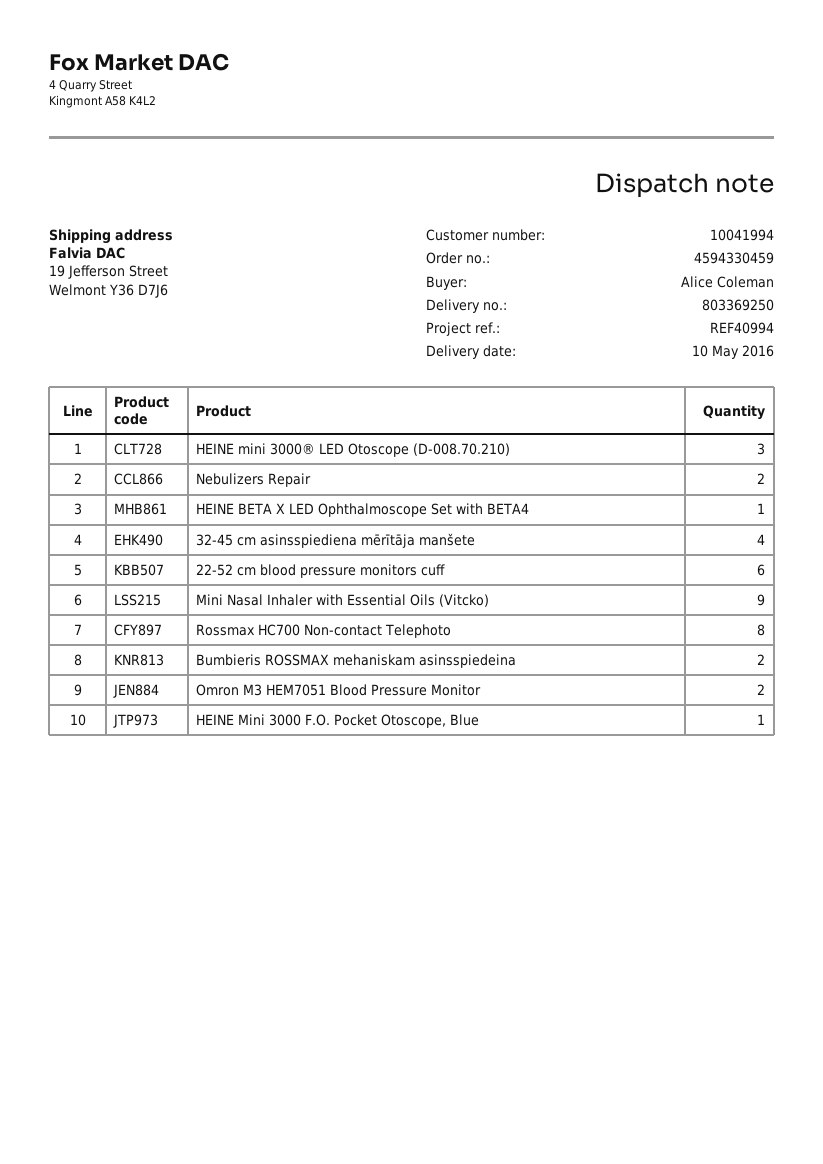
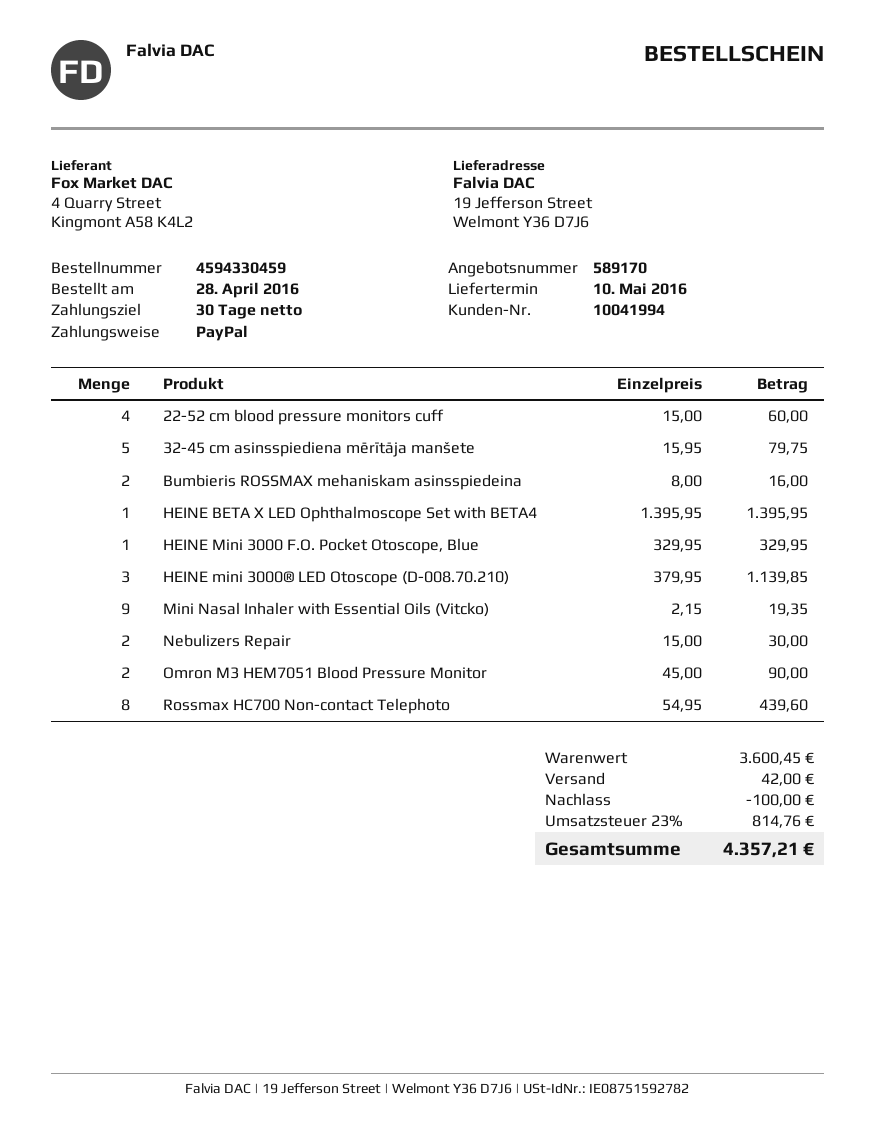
32-45 cm asinsspiediena mērītāja manšete: 4 -> 5
22-52 cm blood pressure monitors cuff: 6 -> 4

